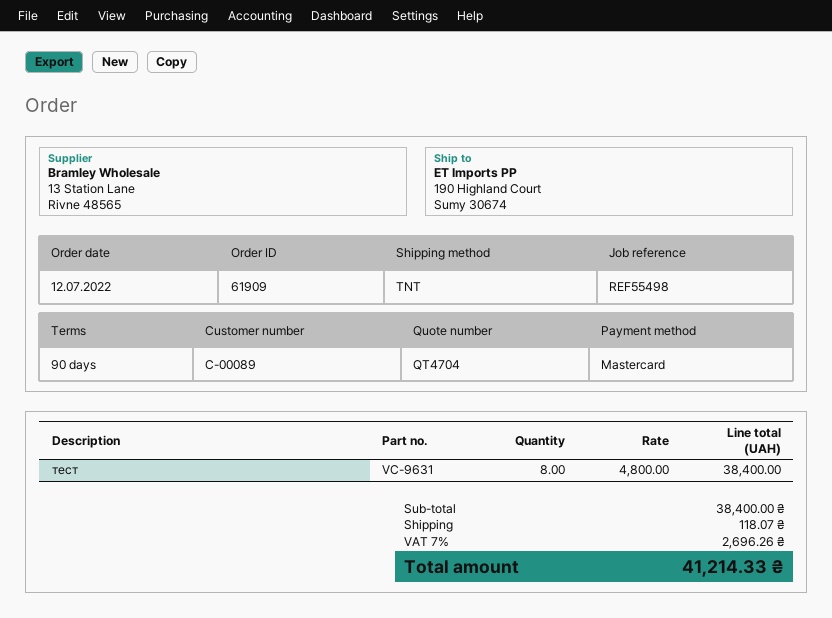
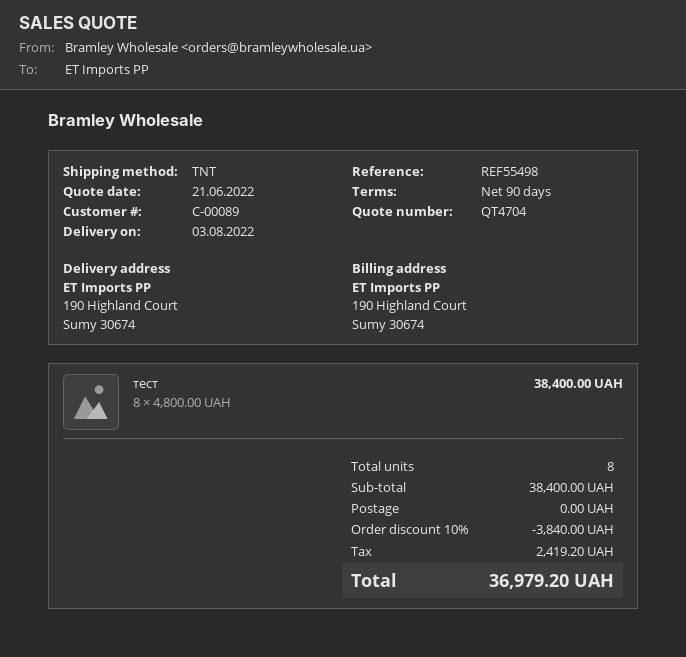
discount: none -> 10% = 3840.00
shipping: 118.07 -> 0.00
tax: 2696.26 -> 2419.20
total: 41214.33 -> 36979.20

